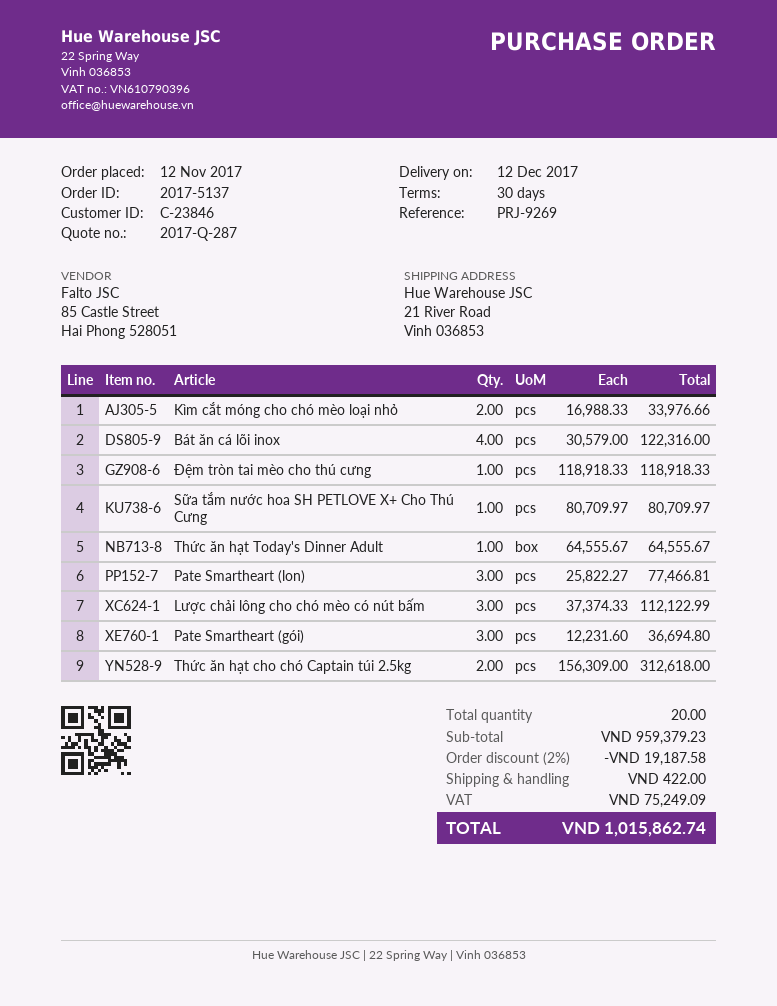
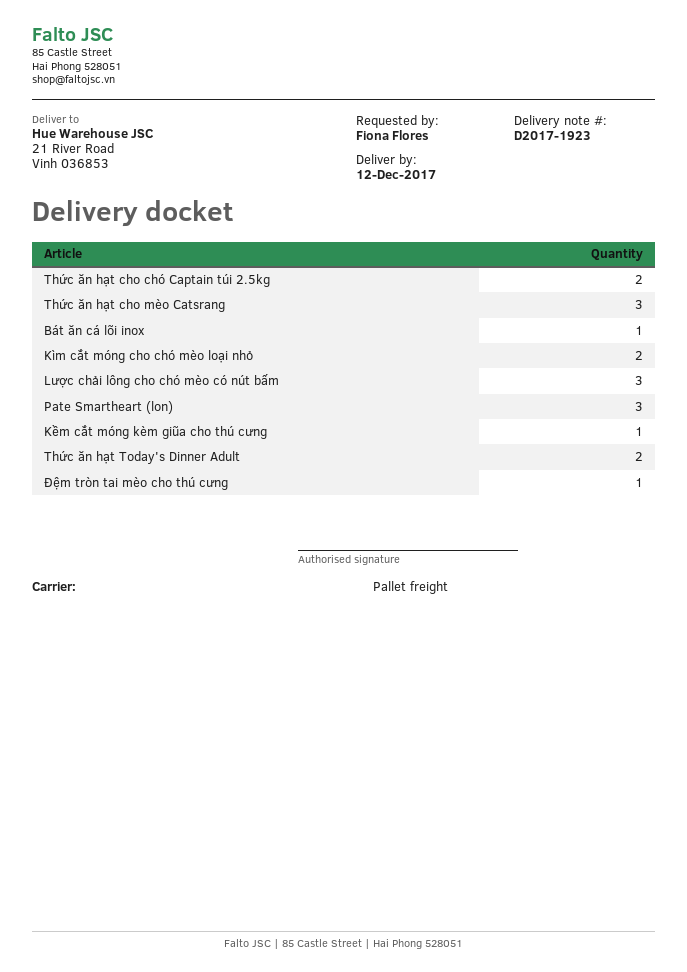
Bát ăn cá lõi inox: 4 -> 1
Sữa tắm nước hoa SH PETLOVE X+ Cho Thú Cưng: 1 -> none
Thức ăn hạt Today's Dinner Adult: 1 -> 2
Pate Smartheart (gói): 3 -> none
Thức ăn hạt cho mèo Catsrang: none -> 3
Kềm cắt móng kèm giũa cho thú cưng: none -> 1

